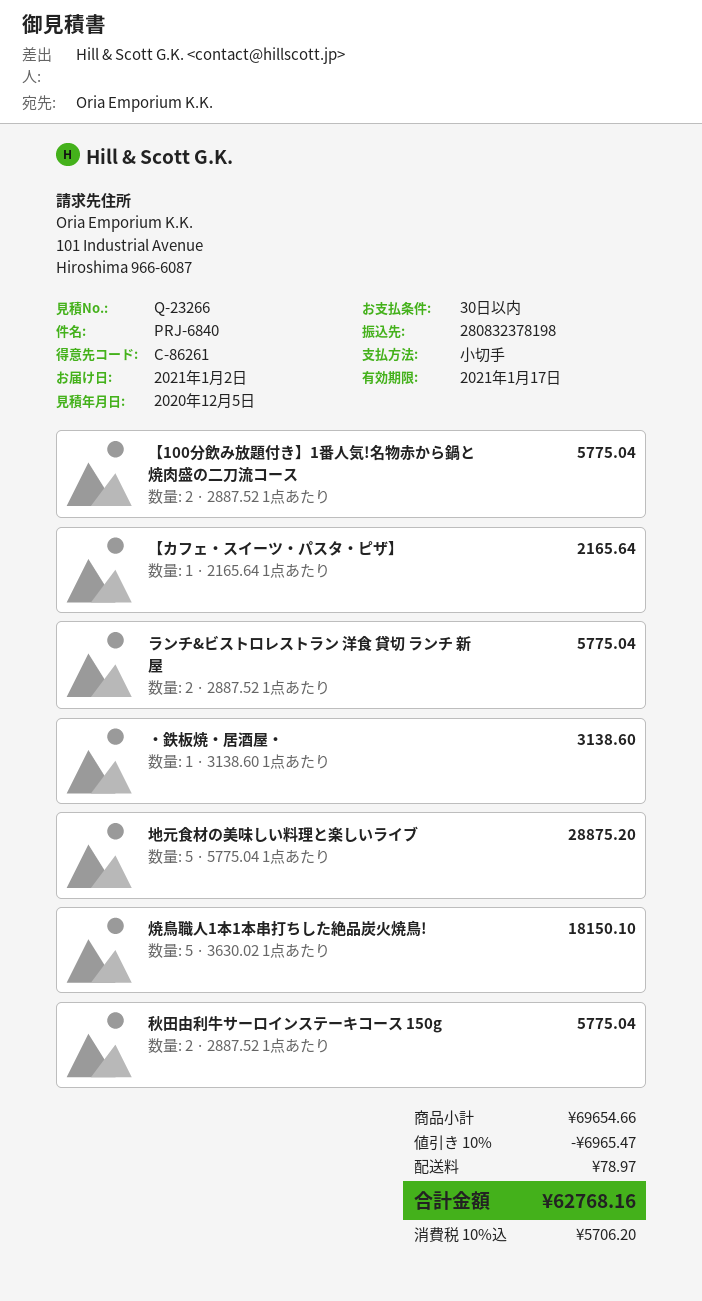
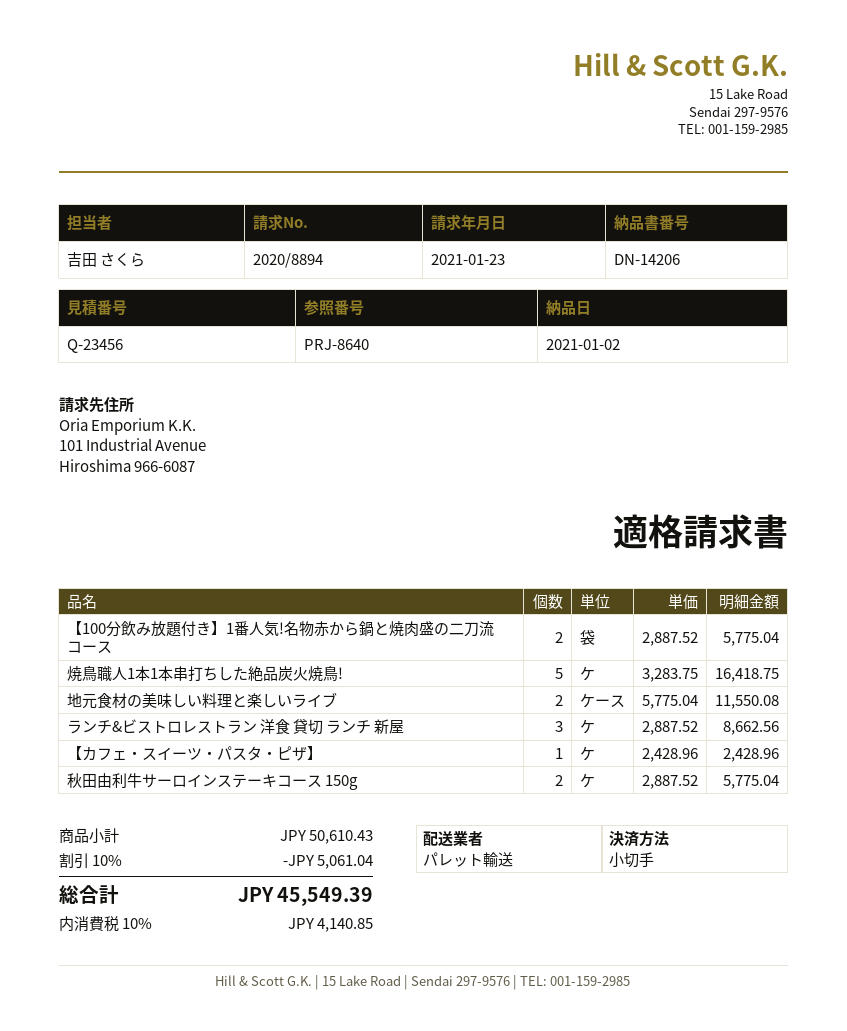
quote number: Q-23266 -> Q-23456
reference: PRJ-6840 -> PRJ-8640
【カフェ・スイーツ・パスタ・ピザ】: 1 x 2165.64 = 2165.64 -> 1 x 2428.96 = 2428.96
ランチ&ビストロレストラン 洋食 貸切 ランチ 新屋: 2 x 2887.52 = 5775.04 -> 3 x 2887.52 = 8662.56
・鉄板焼・居酒屋・: 1 x 3138.60 = 3138.60 -> none
地元食材の美味しい料理と楽しいライブ: 5 x 5775.04 = 28875.20 -> 2 x 5775.04 = 11550.08
焼鳥職人1本1本串打ちした絶品炭火焼鳥!: 5 x 3630.02 = 18150.10 -> 5 x 3283.75 = 16418.75
subtotal: 69654.66 -> 50610.43
discount: 10% = 6965.47 -> 10% = 5061.04
shipping: 78.97 -> none
tax: 10% = 5706.20 -> 10% = 4140.85
total: 62768.16 -> 45549.39

